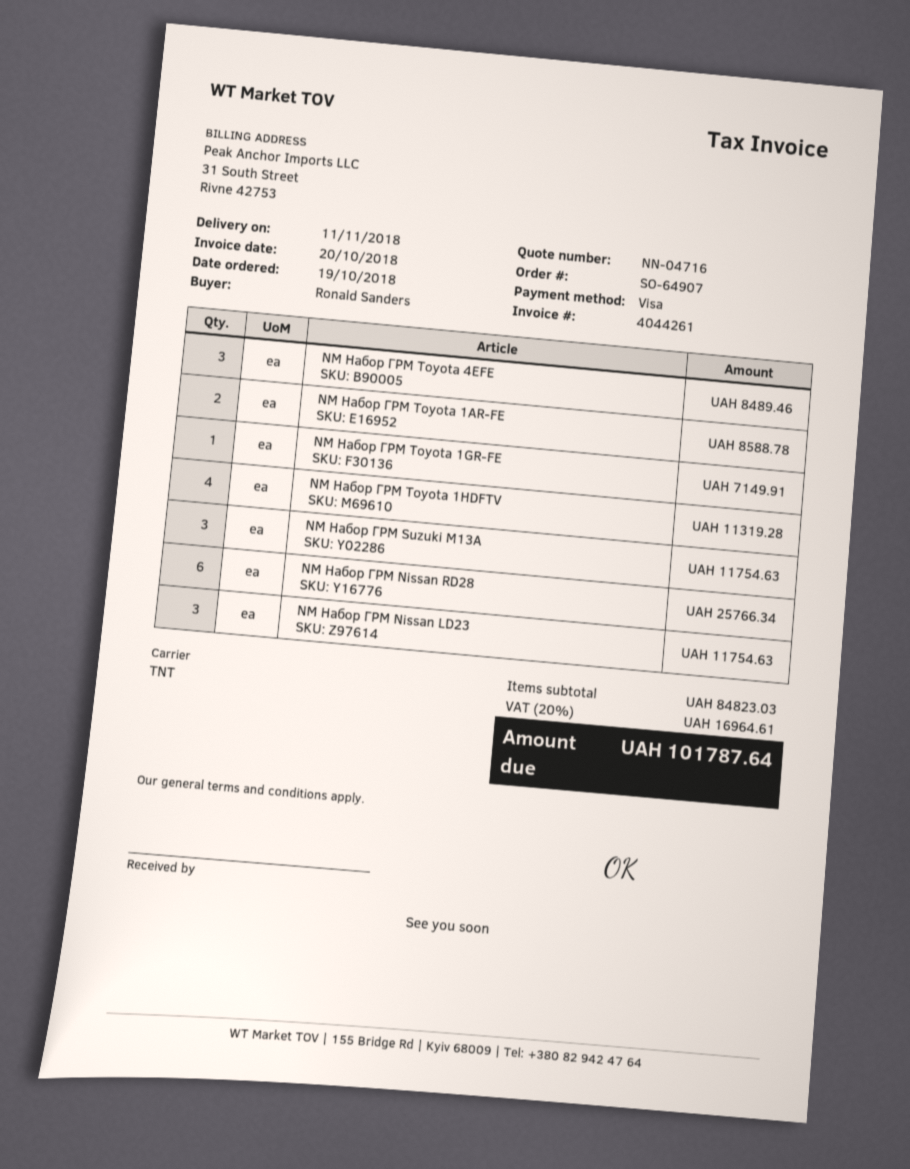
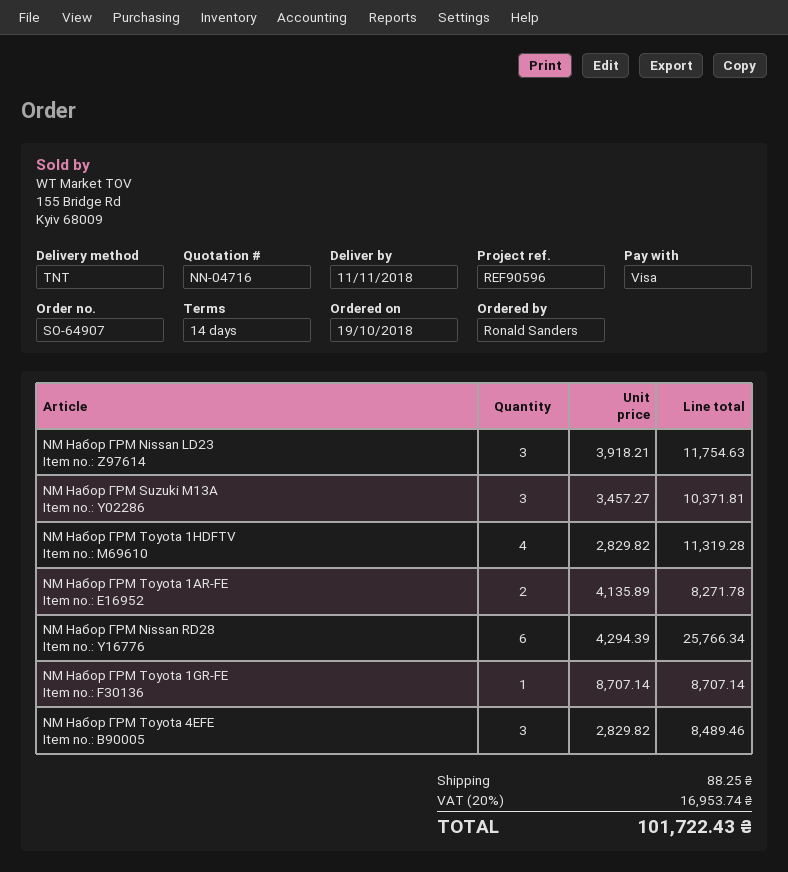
NM Набор ГРМ Toyota 1AR-FE: 2 for 8588.78 -> 2 for 8271.78
NM Набор ГРМ Toyota 1GR-FE: 1 for 7149.91 -> 1 for 8707.14
NM Набор ГРМ Suzuki M13A: 3 for 11754.63 -> 3 for 10371.81
shipping: none -> 88.25
tax: 20% = 16964.61 -> 20% = 16953.74
total: 101787.64 -> 101722.43

